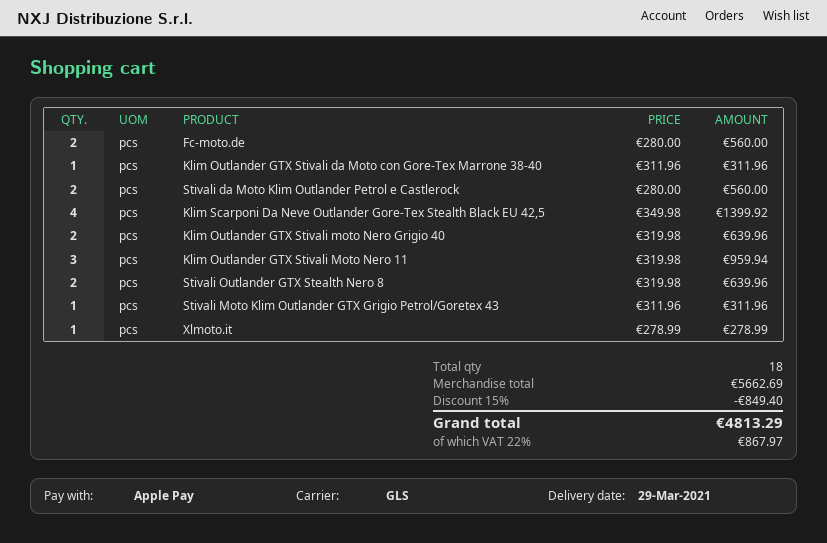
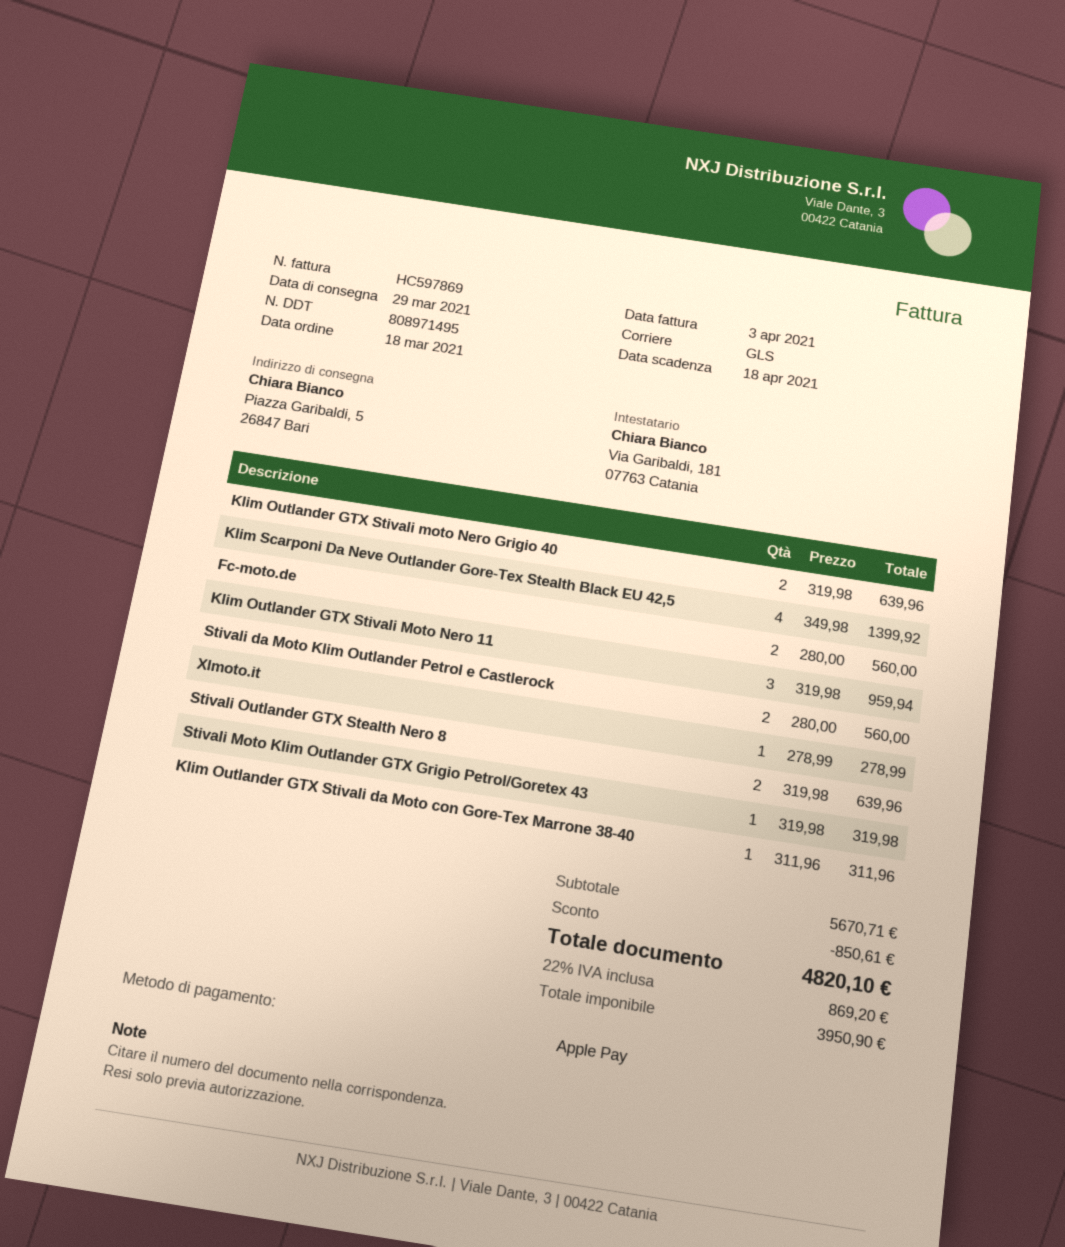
Stivali Moto Klim Outlander GTX Grigio Petrol/Goretex 43: 1 x 311.96 = 311.96 -> 1 x 319.98 = 319.98
subtotal: 5662.69 -> 5670.71
discount: 849.40 -> 850.61
tax: 22% = 867.97 -> 22% = 869.20
total: 4813.29 -> 4820.10

